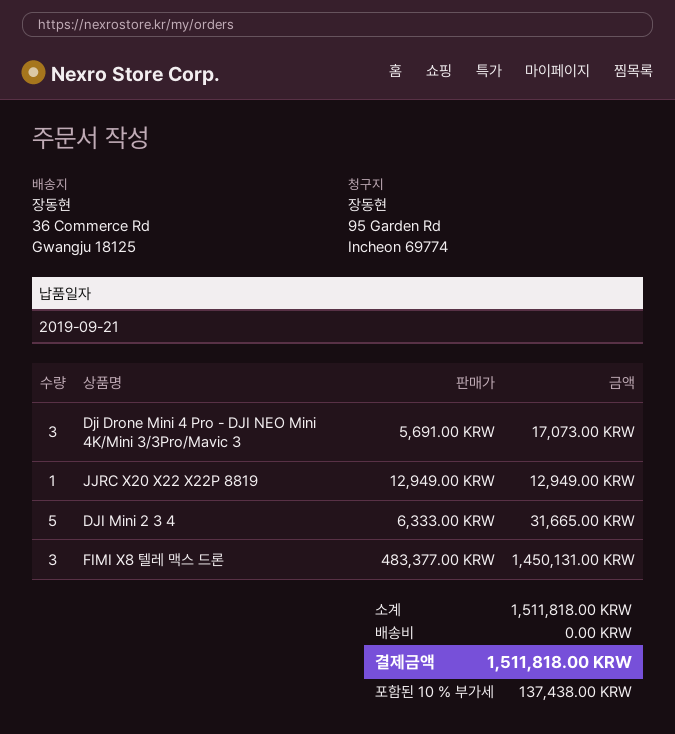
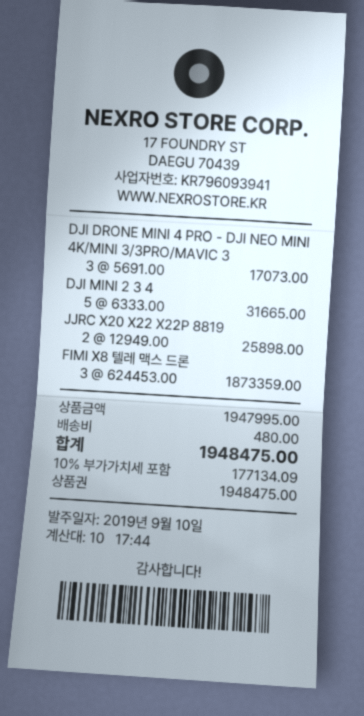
JJRC X20 X22 X22P 8819: 1 x 12949.00 = 12949.00 -> 2 x 12949.00 = 25898.00
FIMI X8 텔레 맥스 드론: 3 x 483377.00 = 1450131.00 -> 3 x 624453.00 = 1873359.00
subtotal: 1511818.00 -> 1947995.00
shipping: 0.00 -> 480.00
tax: 10% = 137438.00 -> 10% = 177134.09
total: 1511818.00 -> 1948475.00

